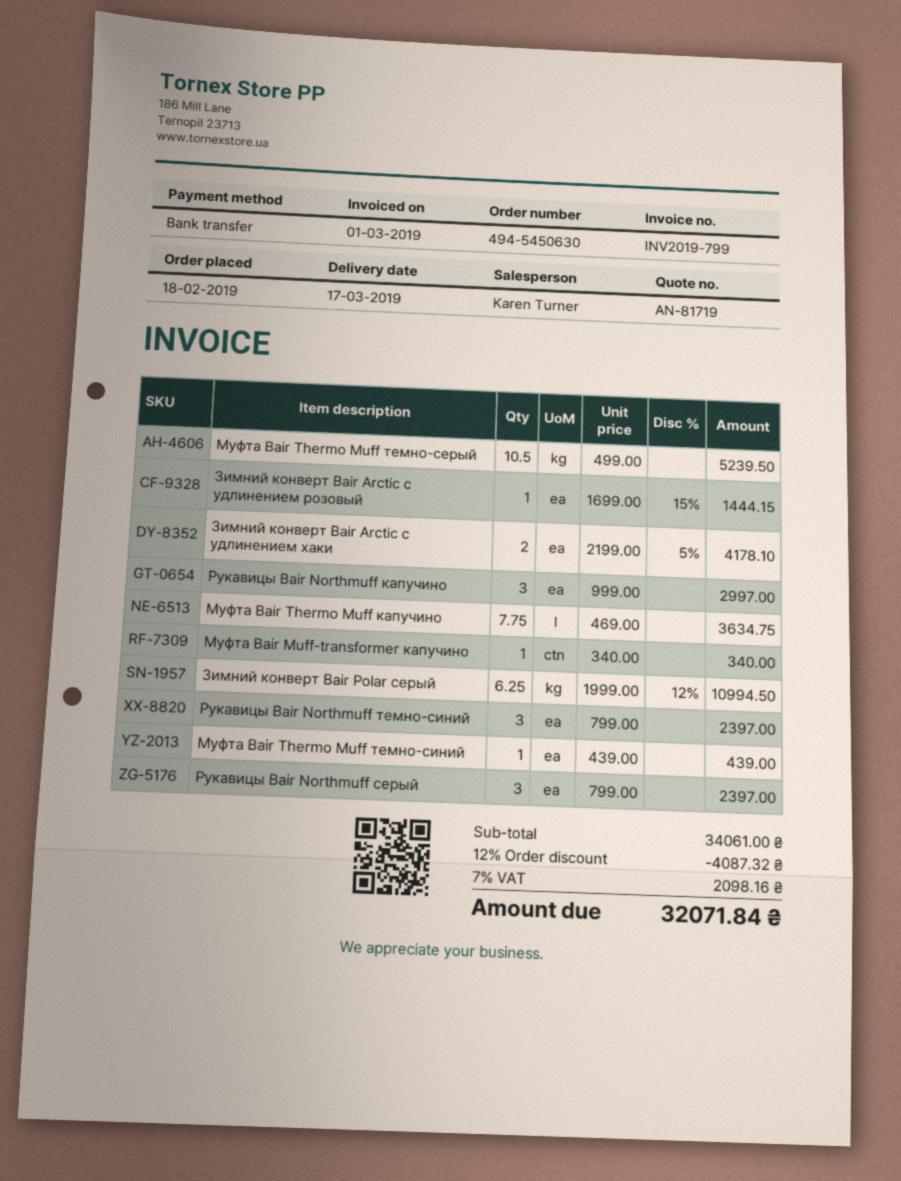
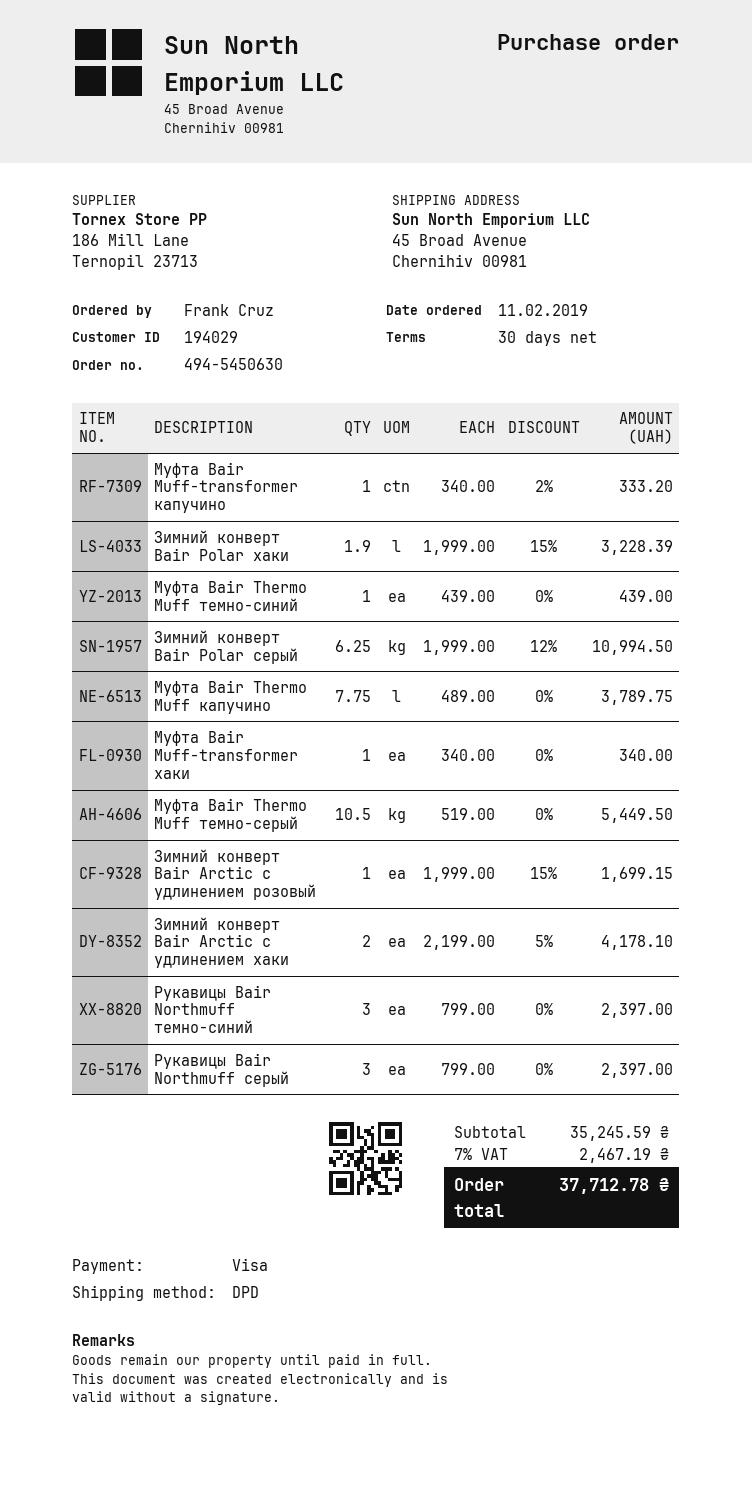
order date: 2019-02-18 -> 2019-02-11
payment method: bank transfer -> Visa
Муфта Bair Thermo Muff темно-серый: 10.5 x 499.00 = 5239.50 -> 10.5 x 519.00 = 5449.50
Зимний конверт Bair Arctic с удлинением розовый: 1 x 1699.00 - 15% = 1444.15 -> 1 x 1999.00 - 15% = 1699.15
Рукавицы Bair Northmuff капучино: 3 x 999.00 = 2997.00 -> none
Муфта Bair Thermo Muff капучино: 7.75 x 469.00 = 3634.75 -> 7.75 x 489.00 = 3789.75
Муфта Bair Muff-transformer капучино: 1 x 340.00 = 340.00 -> 1 x 340.00 - 2% = 333.20
Зимний конверт Bair Polar хаки: none -> 1.9 x 1999.00 - 15% = 3228.39
Муфта Bair Muff-transformer хаки: none -> 1 x 340.00 = 340.00
subtotal: 34061.00 -> 35245.59
discount: 12% = 4087.32 -> none
tax: 7% = 2098.16 -> 7% = 2467.19
total: 32071.84 -> 37712.78

